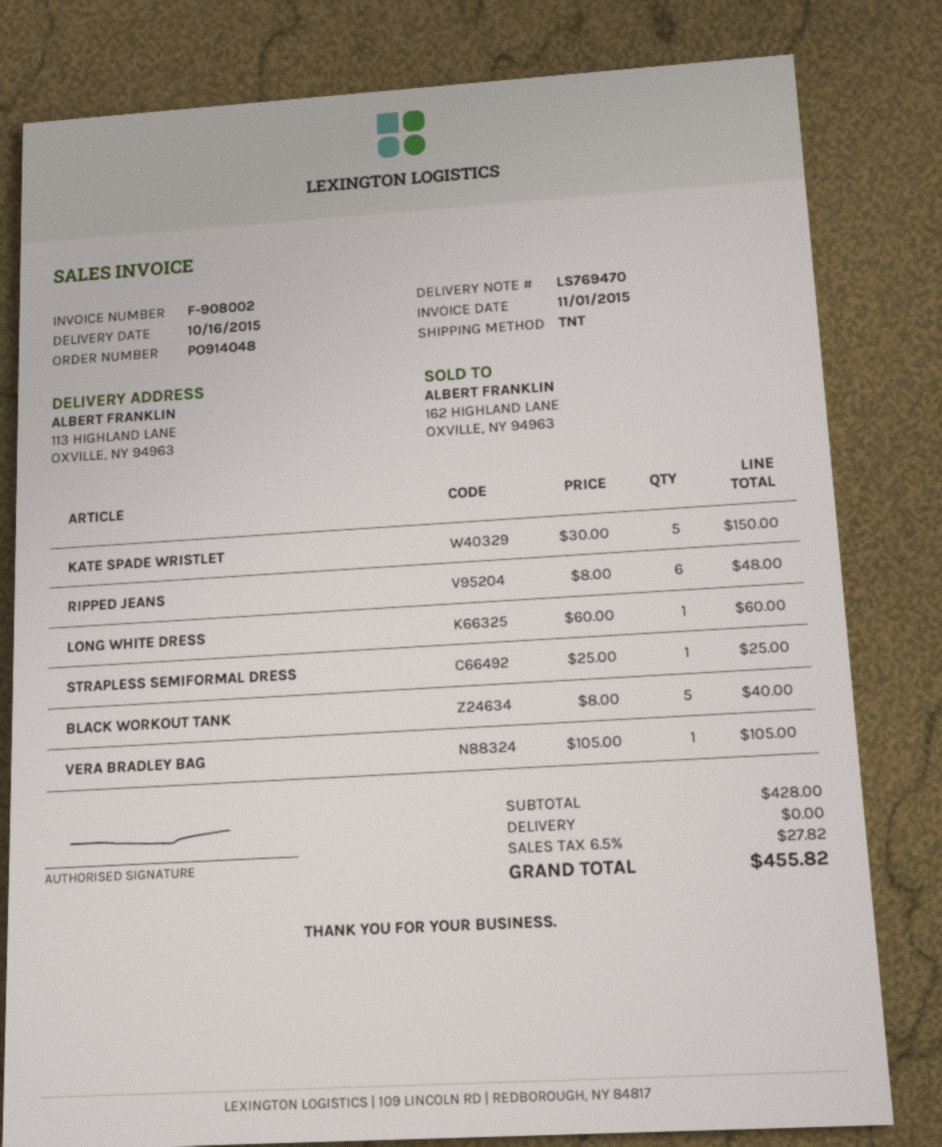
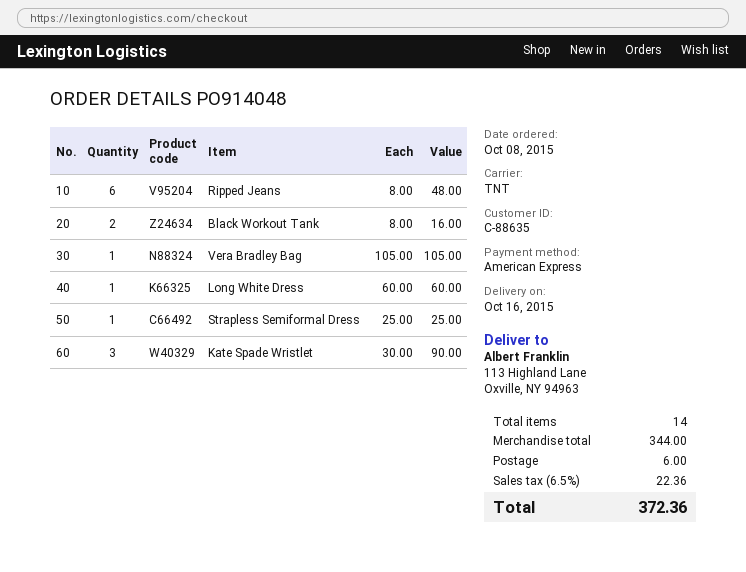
KATE SPADE WRISTLET: 5 x 30.00 = 150.00 -> 3 x 30.00 = 90.00
BLACK WORKOUT TANK: 5 x 8.00 = 40.00 -> 2 x 8.00 = 16.00
subtotal: 428.00 -> 344.00
shipping: 0.00 -> 6.00
tax: 6.5% = 27.82 -> 6.5% = 22.36
total: 455.82 -> 372.36

